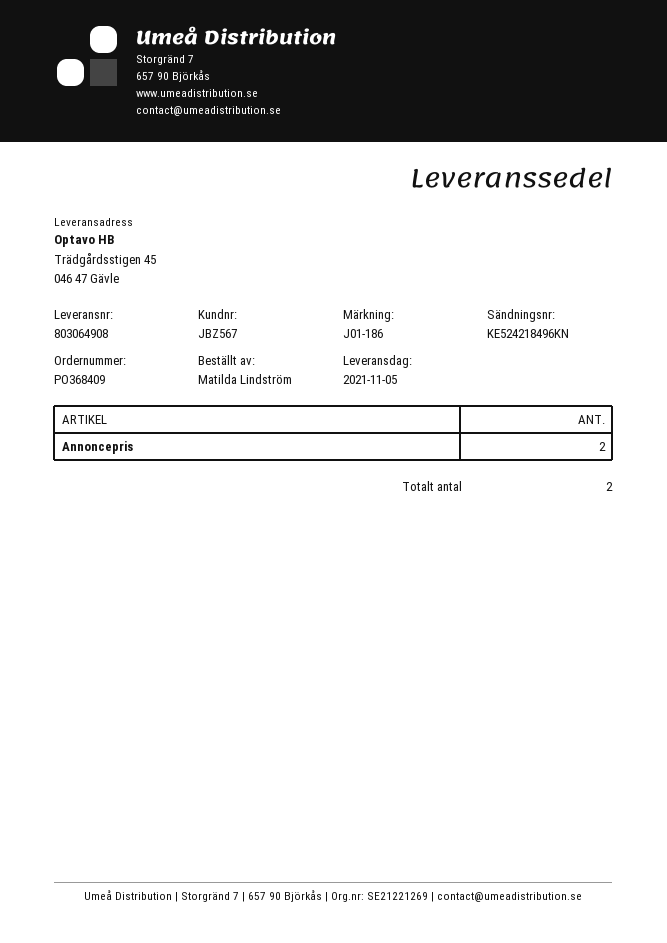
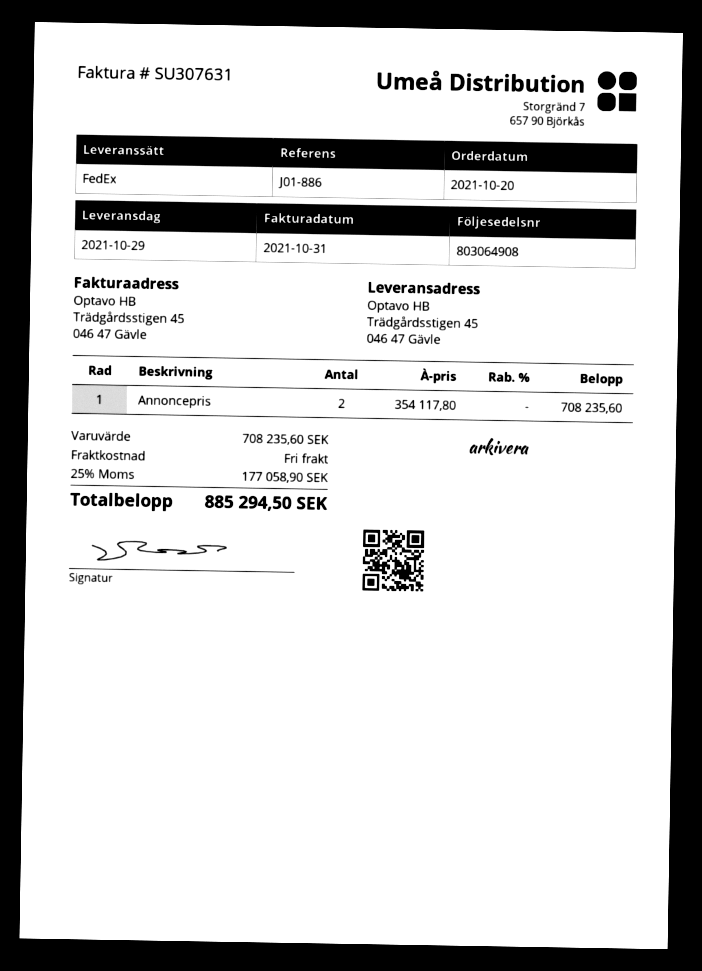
delivery date: 2021-11-05 -> 2021-10-29
reference: J01-186 -> J01-886

